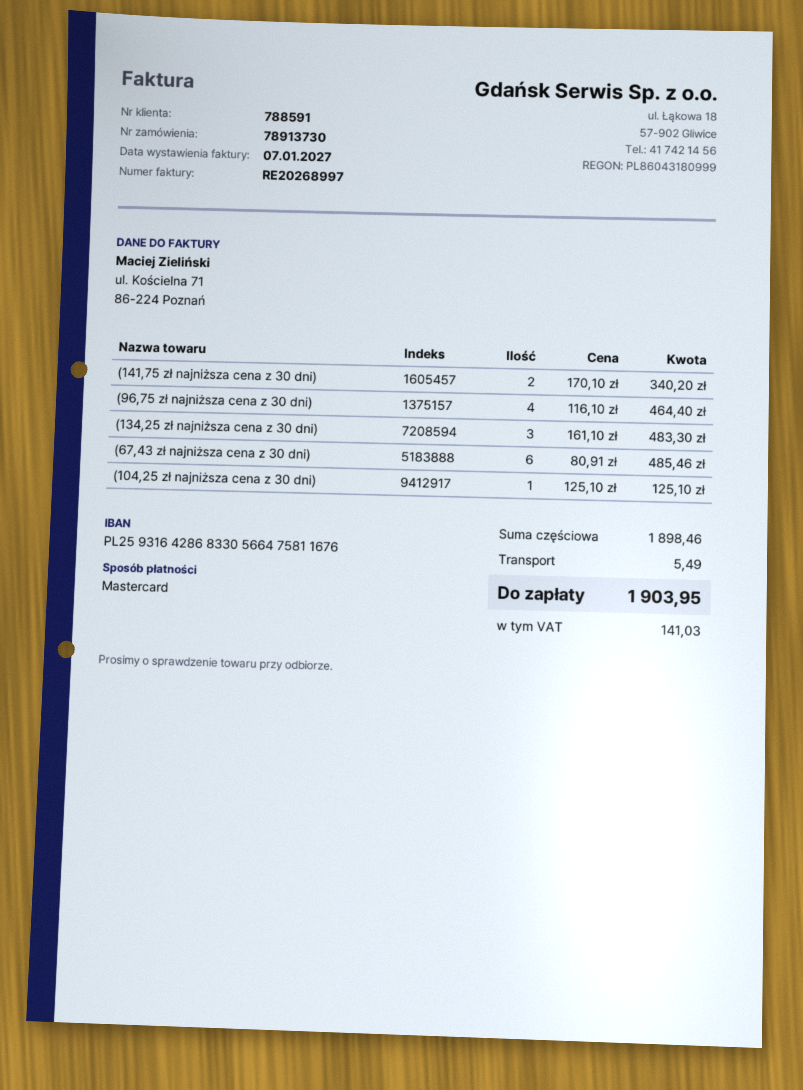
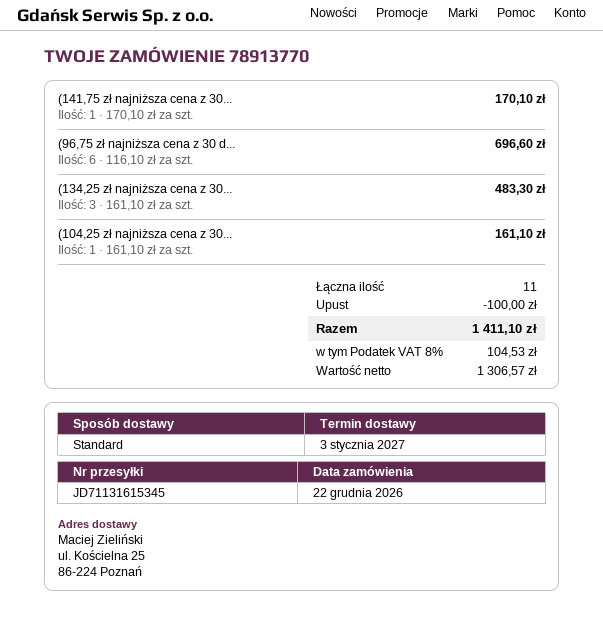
order number: 78913730 -> 78913770
(141,75 zł najniższa cena z 30 dni): 2 x 170.10 = 340.20 -> 1 x 170.10 = 170.10
(96,75 zł najniższa cena z 30 dni): 4 x 116.10 = 464.40 -> 6 x 116.10 = 696.60
(67,43 zł najniższa cena z 30 dni): 6 x 80.91 = 485.46 -> none
(104,25 zł najniższa cena z 30 dni): 1 x 125.10 = 125.10 -> 1 x 161.10 = 161.10
discount: none -> 100.00
shipping: 5.49 -> none
tax: 141.03 -> 104.53
total: 1903.95 -> 1411.10

